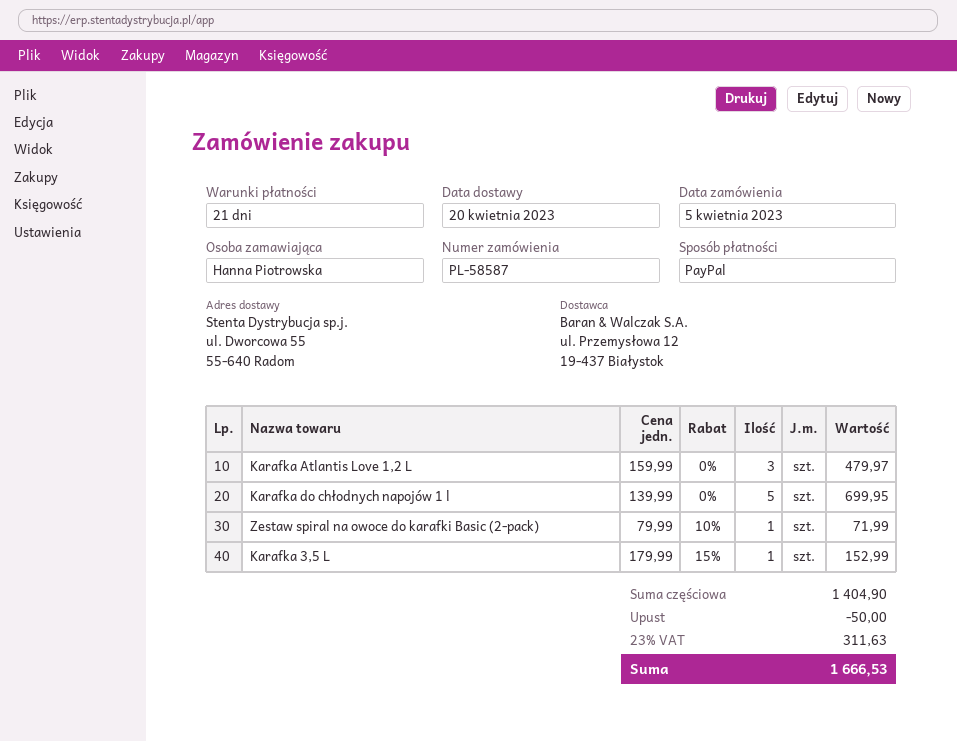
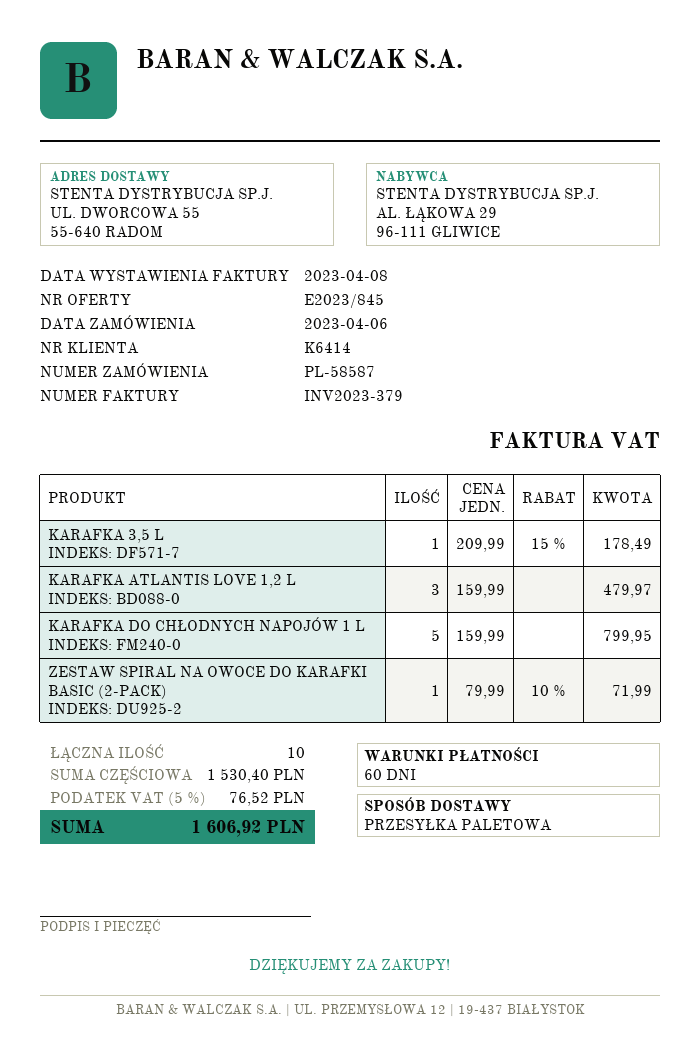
order date: 2023-04-05 -> 2023-04-06
payment terms: 21 days -> 60 days
Karafka do chłodnych napojów 1 l: 5 x 139.99 = 699.95 -> 5 x 159.99 = 799.95
Karafka 3,5 L: 1 x 179.99 - 15% = 152.99 -> 1 x 209.99 - 15% = 178.49
subtotal: 1404.90 -> 1530.40
discount: 50.00 -> none
tax: 23% = 311.63 -> 5% = 76.52
total: 1666.53 -> 1606.92

